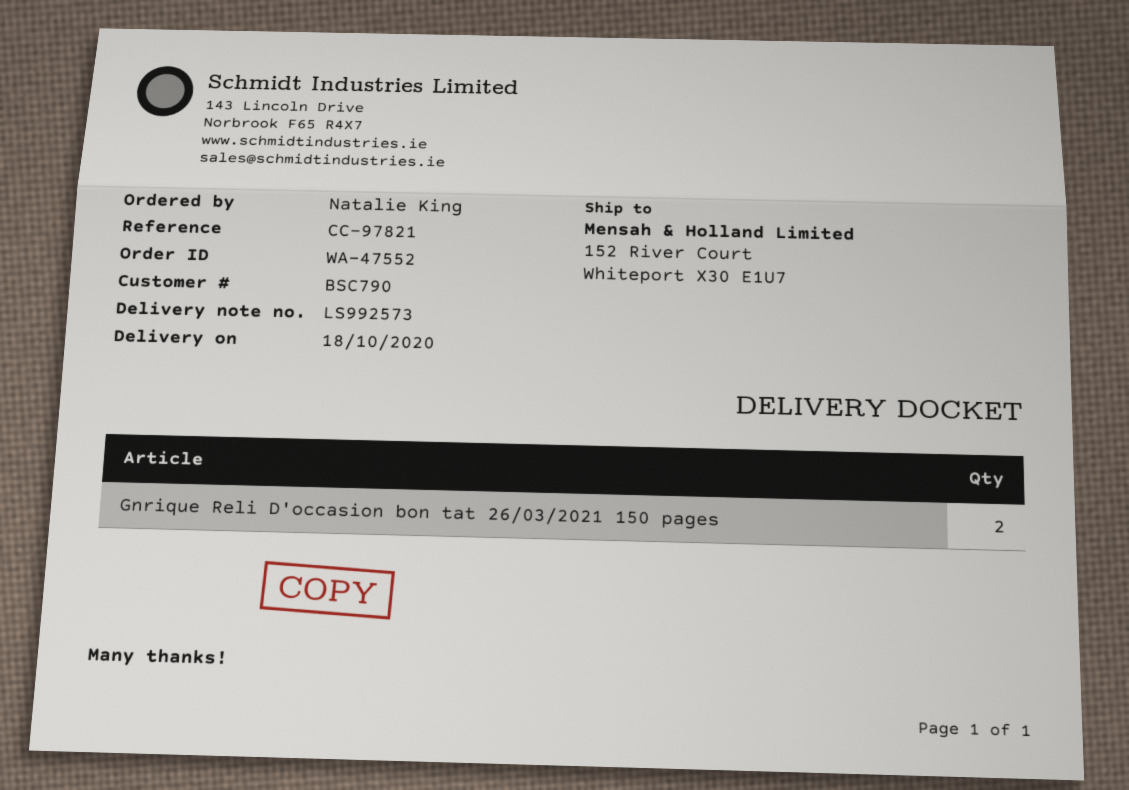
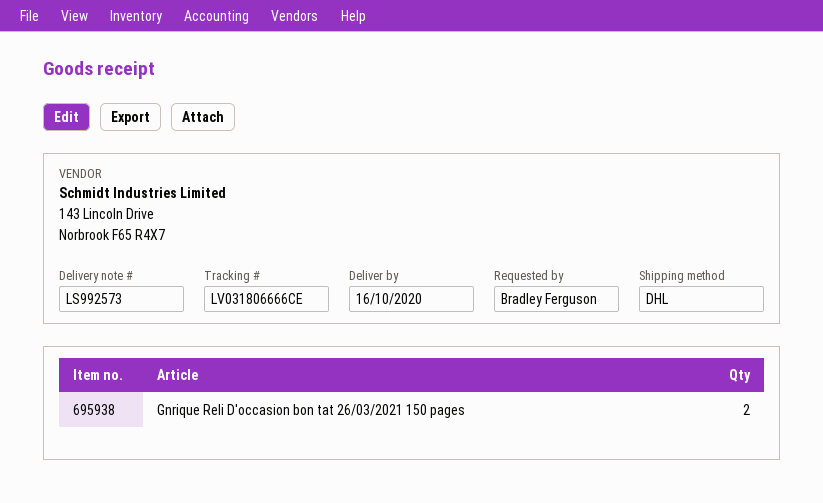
delivery date: 2020-10-18 -> 2020-10-16
ordered by: Natalie King -> Bradley Ferguson

